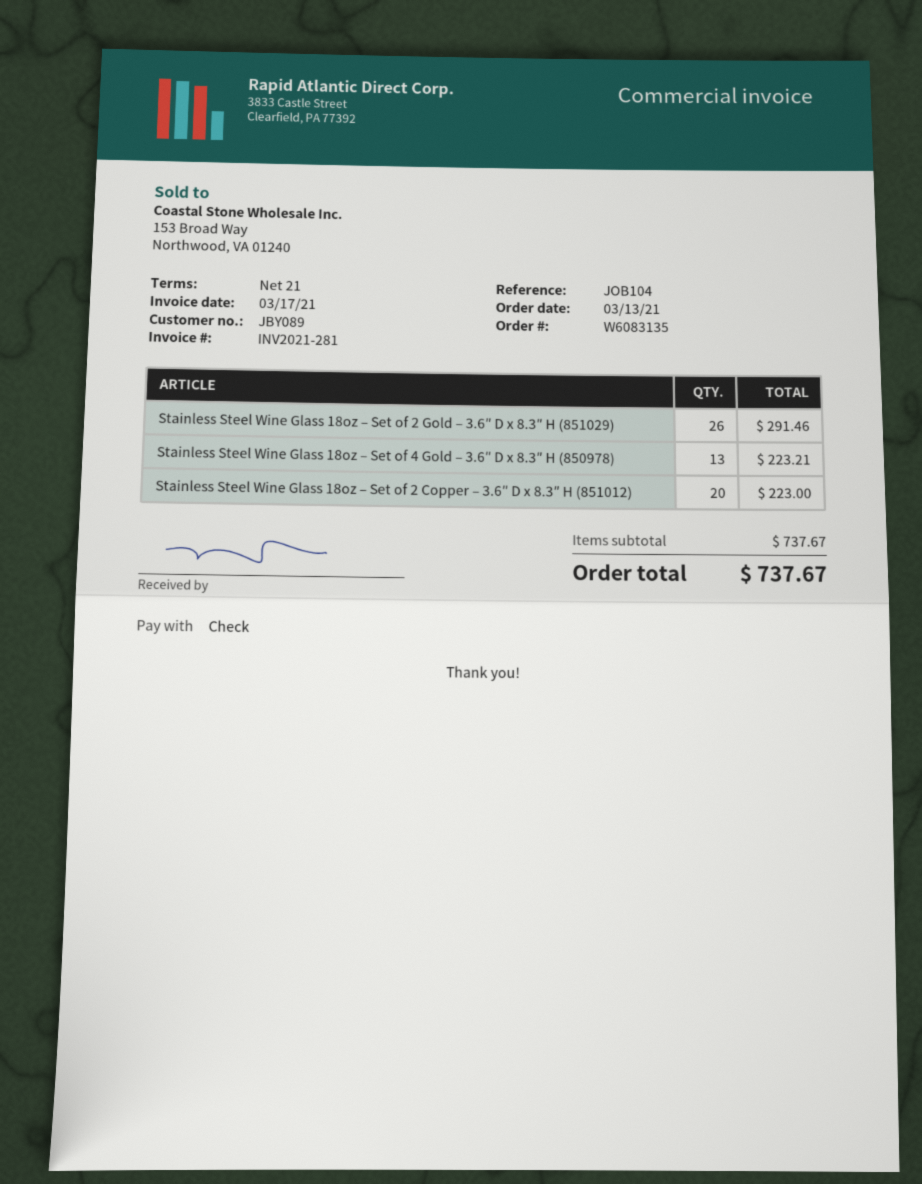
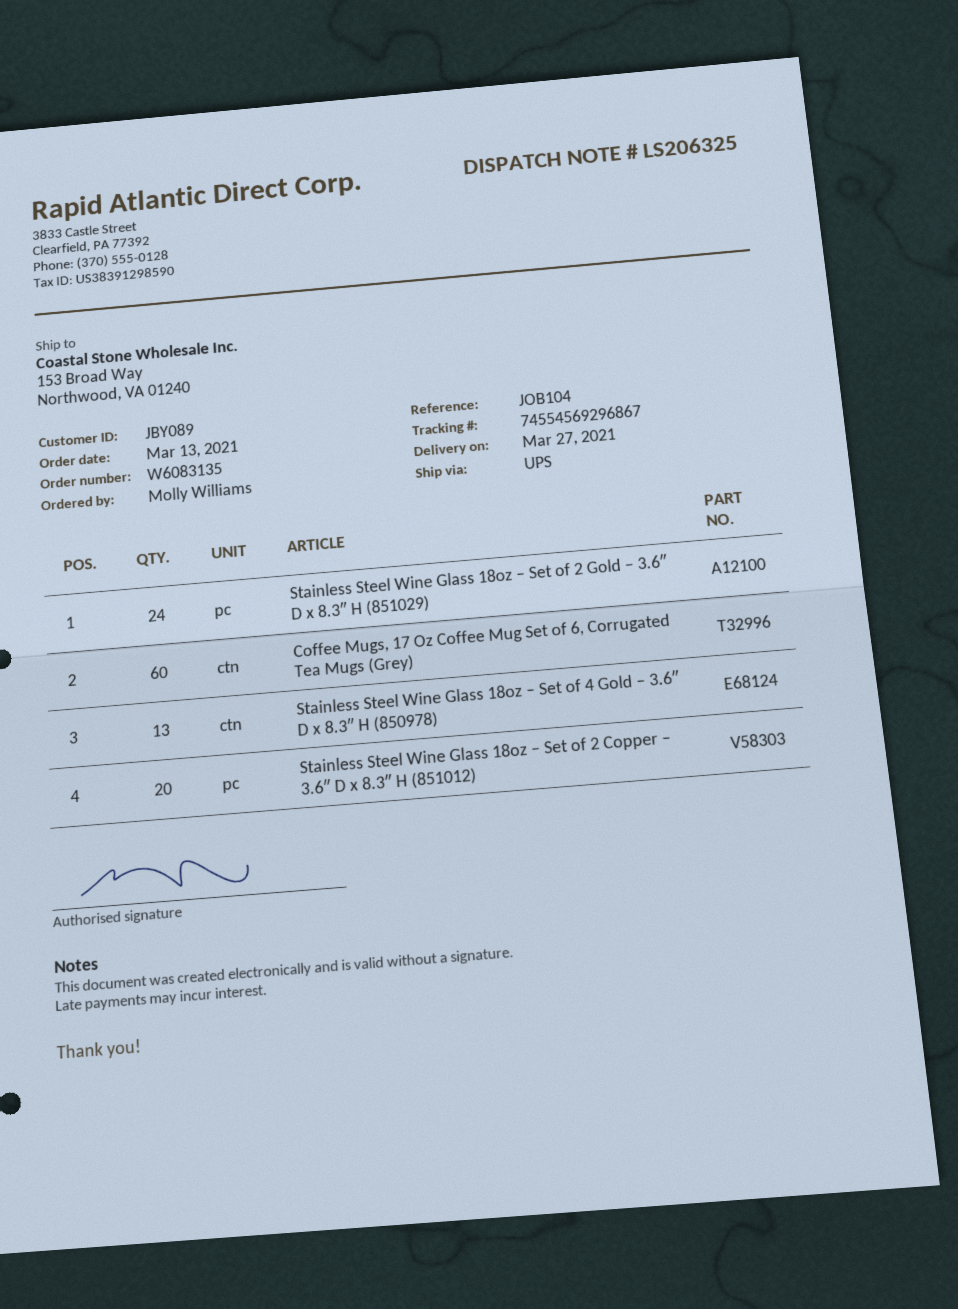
Stainless Steel Wine Glass 18oz – Set of 2 Gold – 3.6″ D x 8.3″ H (851029): 26 -> 24
Coffee Mugs, 17 Oz Coffee Mug Set of 6, Corrugated Tea Mugs (Grey): none -> 60

